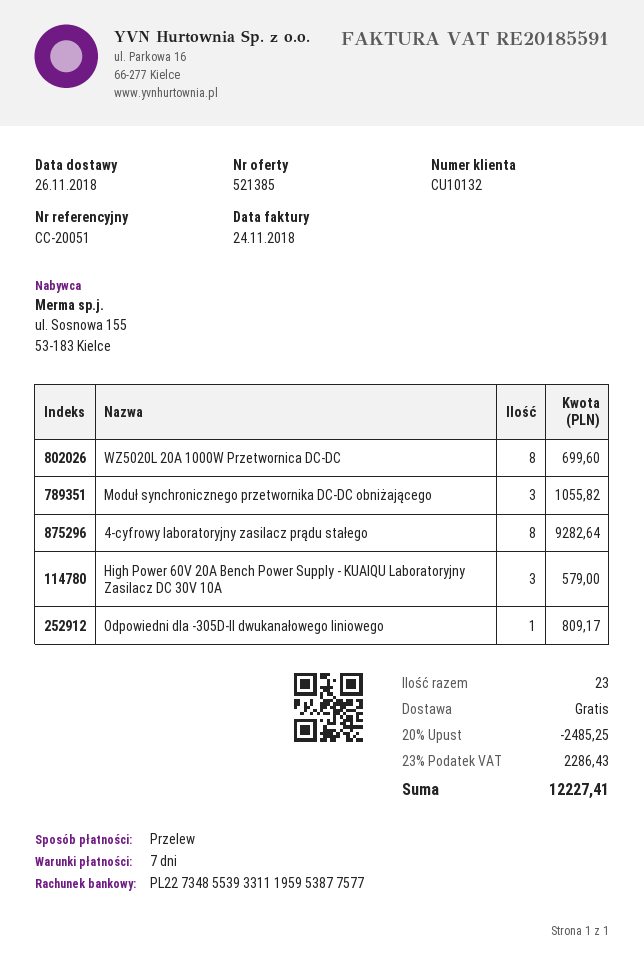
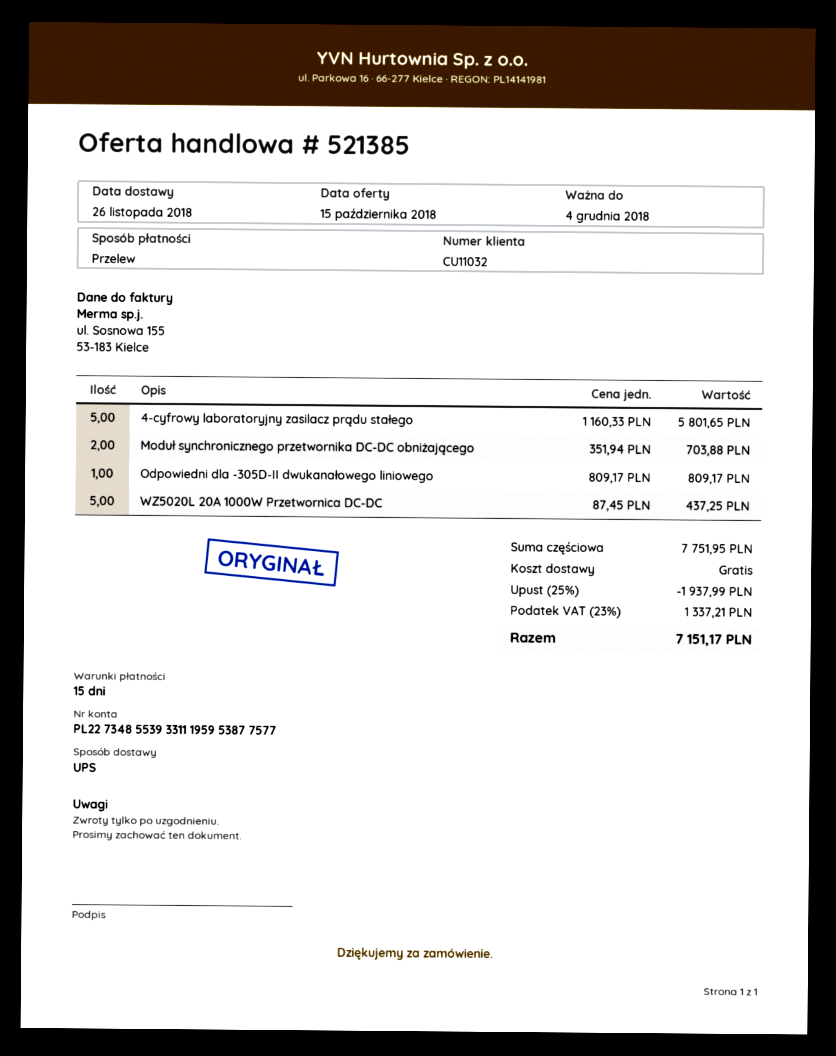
payment terms: 7 days -> 15 days
customer number: CU10132 -> CU11032
WZ5020L 20A 1000W Przetwornica DC-DC: 8 for 699.60 -> 5 for 437.25
Moduł synchronicznego przetwornika DC-DC obniżającego: 3 for 1055.82 -> 2 for 703.88
4-cyfrowy laboratoryjny zasilacz prądu stałego: 8 for 9282.64 -> 5 for 5801.65
High Power 60V 20A Bench Power Supply - KUAIQU Laboratoryjny Zasilacz DC 30V 10A: 3 for 579.00 -> none
discount: 20% = 2485.25 -> 25% = 1937.99
tax: 23% = 2286.43 -> 23% = 1337.21
total: 12227.41 -> 7151.17

